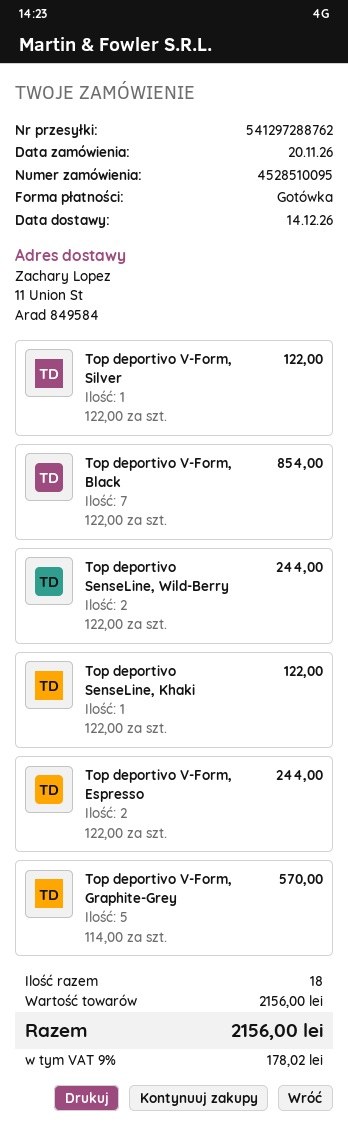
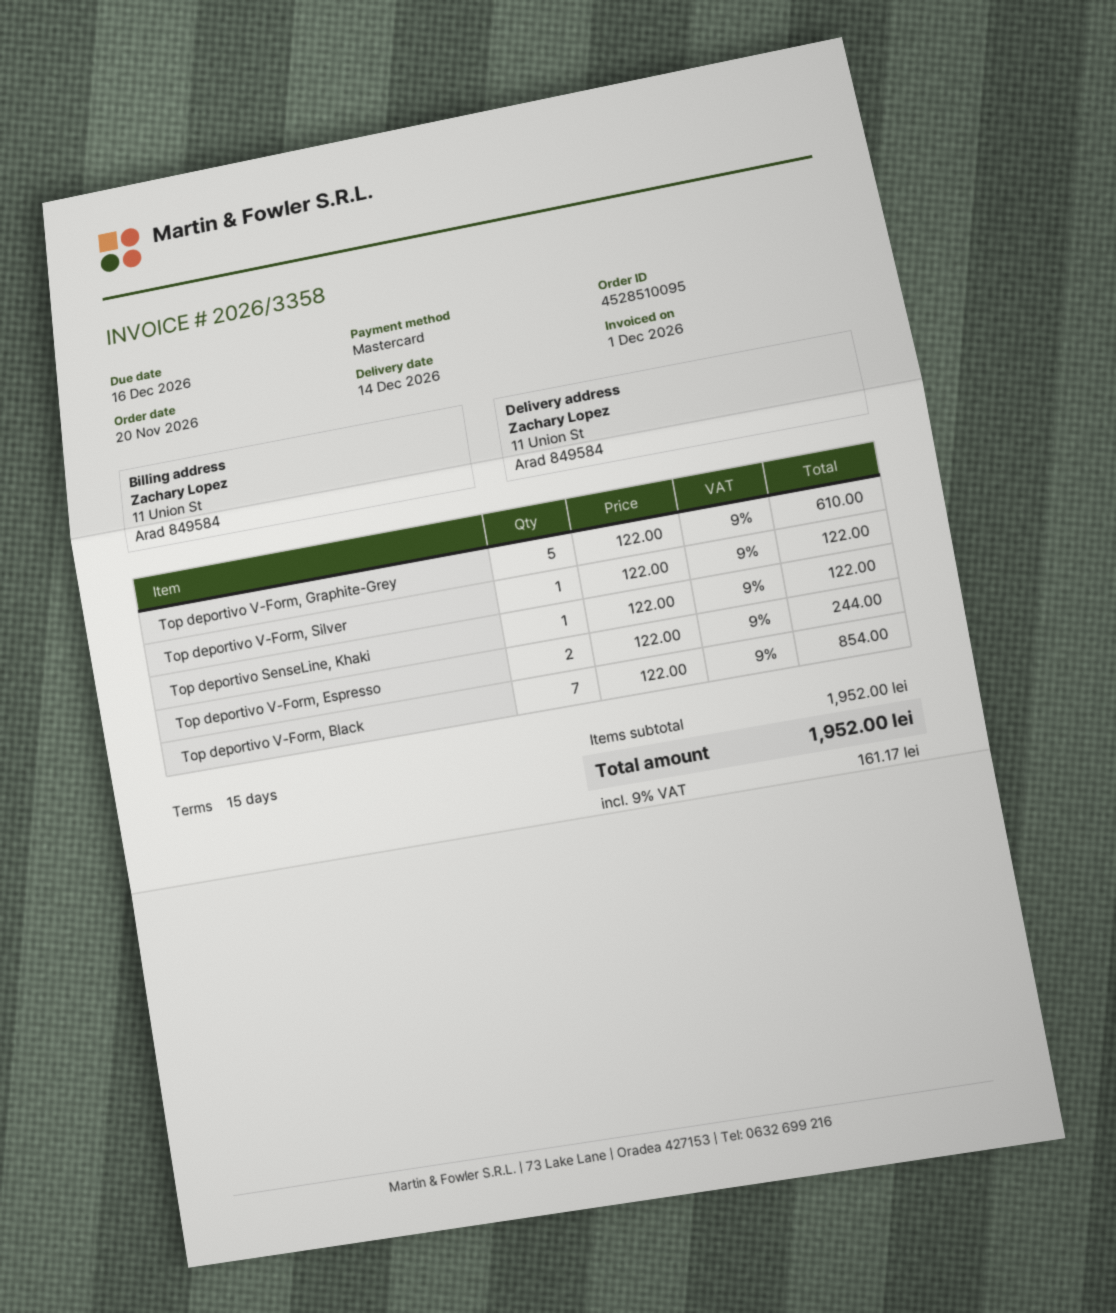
payment method: cash -> Mastercard
Top deportivo SenseLine, Wild-Berry: 2 x 122.00 = 244.00 -> none
Top deportivo V-Form, Graphite-Grey: 5 x 114.00 = 570.00 -> 5 x 122.00 = 610.00
subtotal: 2156.00 -> 1952.00
tax: 9% = 178.02 -> 9% = 161.17
total: 2156.00 -> 1952.00

